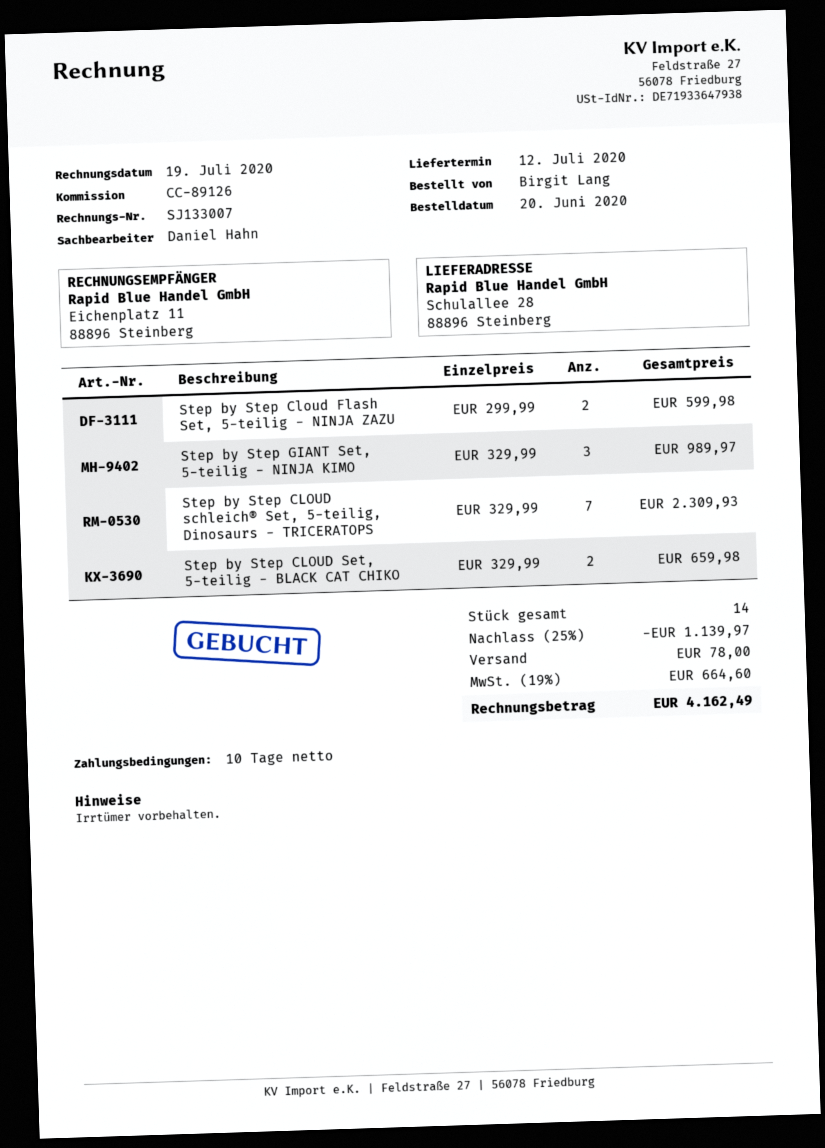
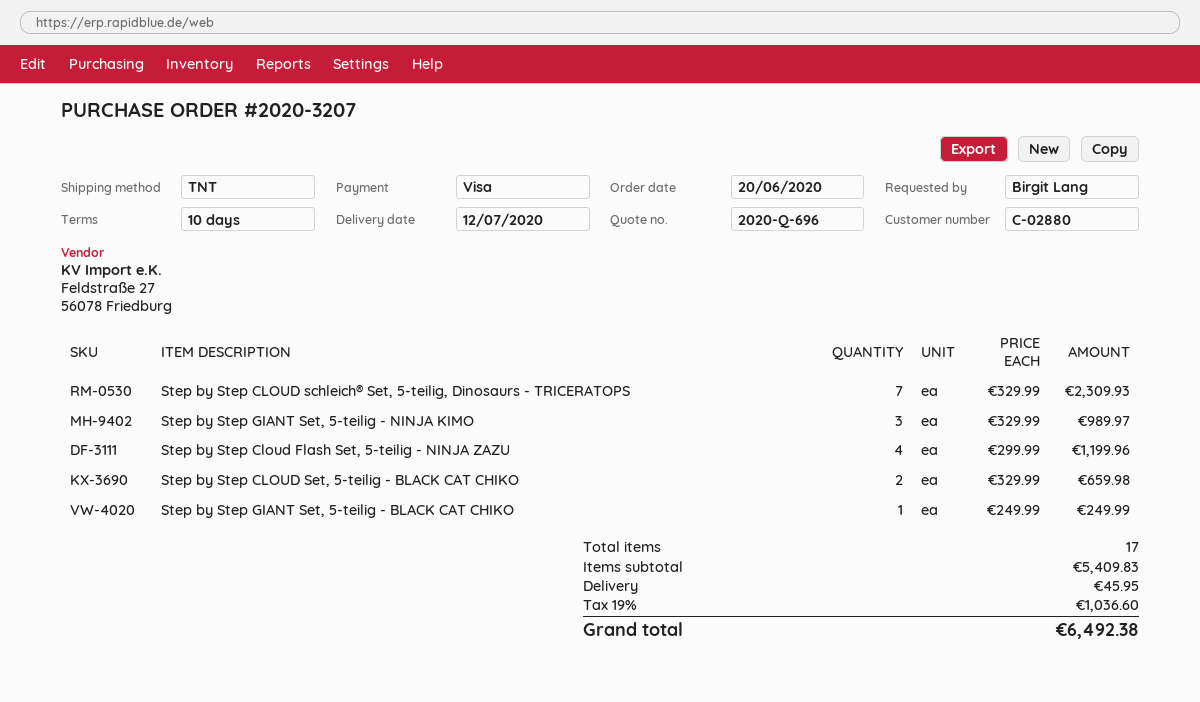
Step by Step Cloud Flash Set, 5-teilig - NINJA ZAZU: 2 x 299.99 = 599.98 -> 4 x 299.99 = 1199.96
Step by Step GIANT Set, 5-teilig - BLACK CAT CHIKO: none -> 1 x 249.99 = 249.99
total quantity: 14 -> 17
discount: 25% = 1139.97 -> none
shipping: 78.00 -> 45.95
tax: 19% = 664.60 -> 19% = 1036.60
total: 4162.49 -> 6492.38

